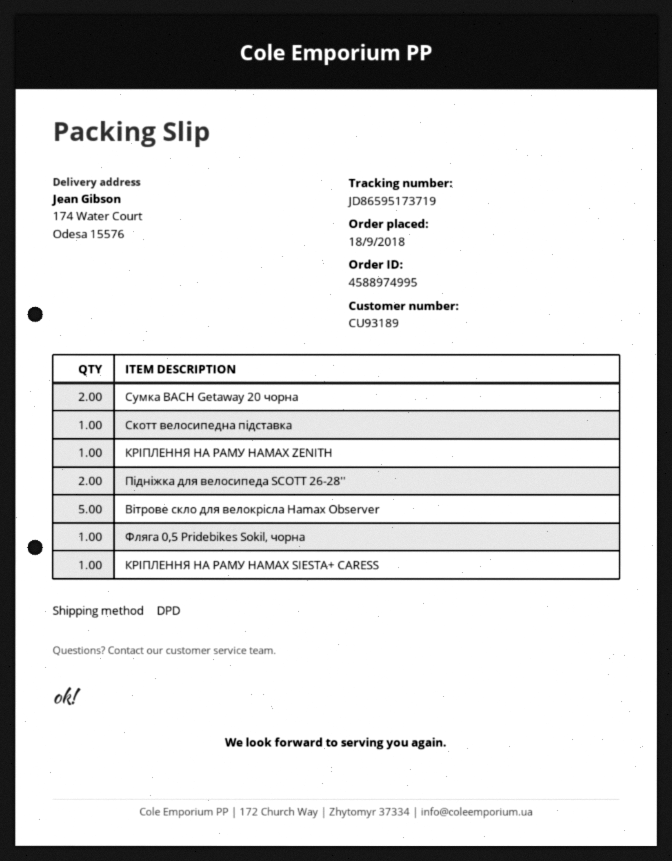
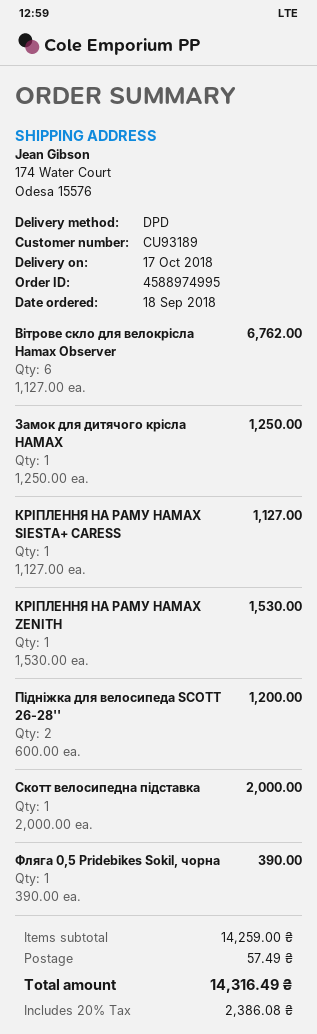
Сумка BACH Getaway 20 чорна: 2 -> none
Вітрове скло для велокрісла Hamax Observer: 5 -> 6
Замок для дитячого крісла HAMAX: none -> 1

